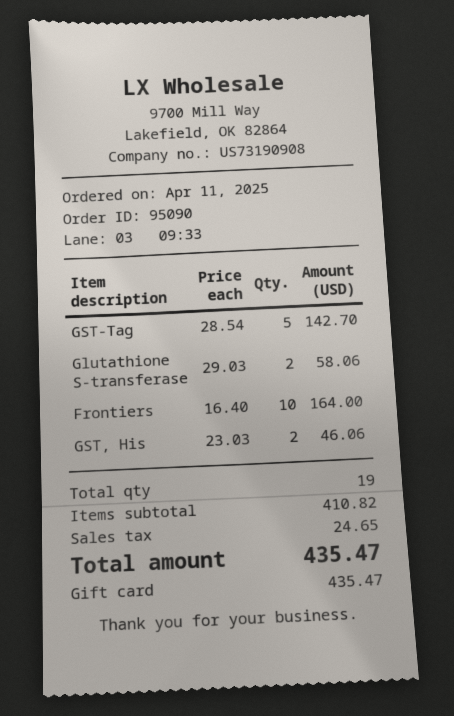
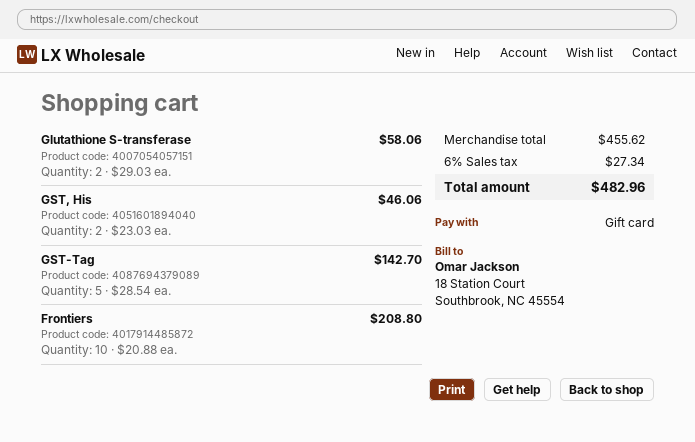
Frontiers: 10 x 16.40 = 164.00 -> 10 x 20.88 = 208.80
subtotal: 410.82 -> 455.62
tax: 24.65 -> 27.34
total: 435.47 -> 482.96

